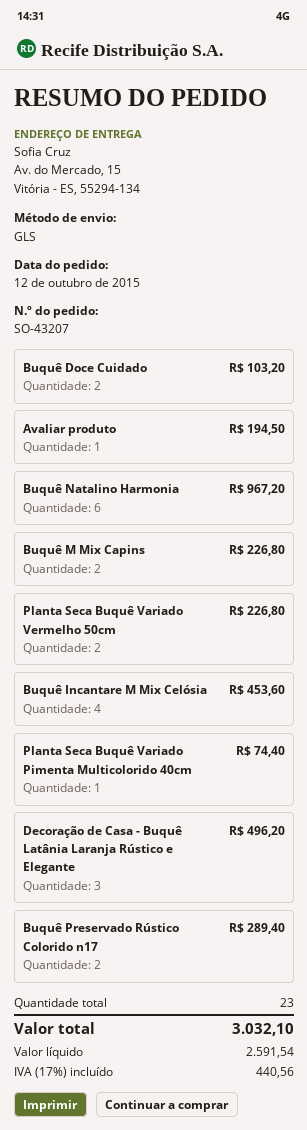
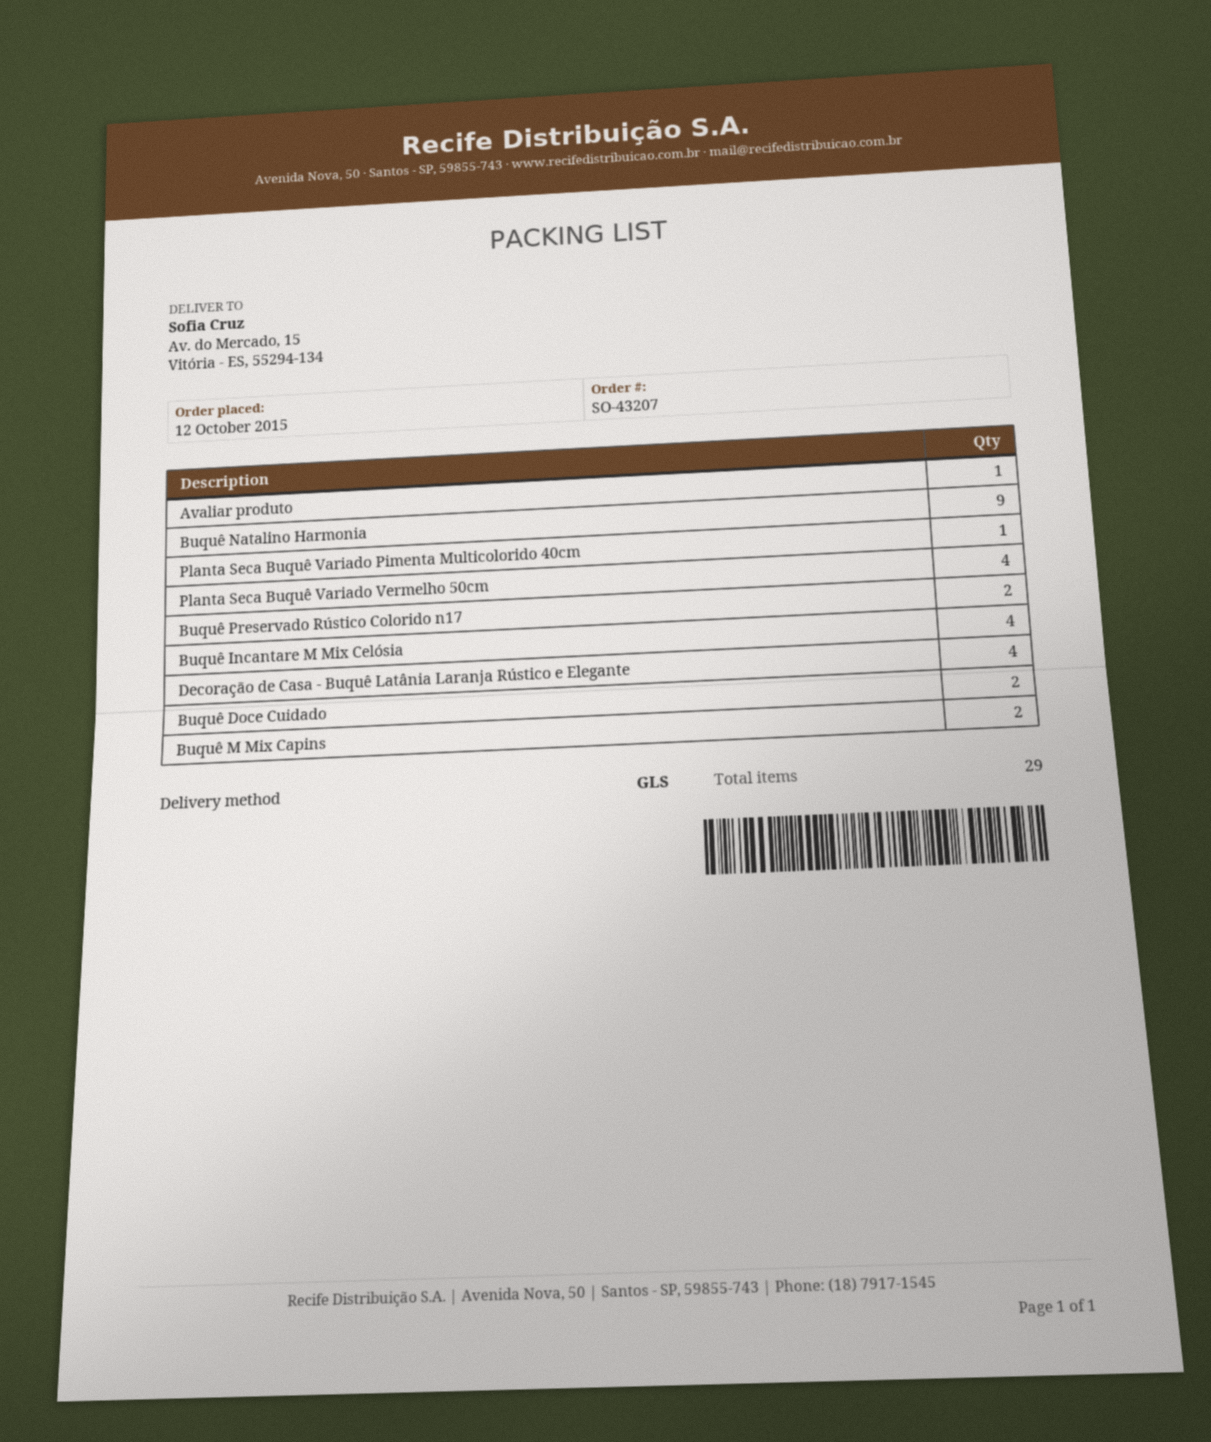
Buquê Natalino Harmonia: 6 -> 9
Planta Seca Buquê Variado Vermelho 50cm: 2 -> 4
Decoração de Casa - Buquê Latânia Laranja Rústico e Elegante: 3 -> 4
total quantity: 23 -> 29

